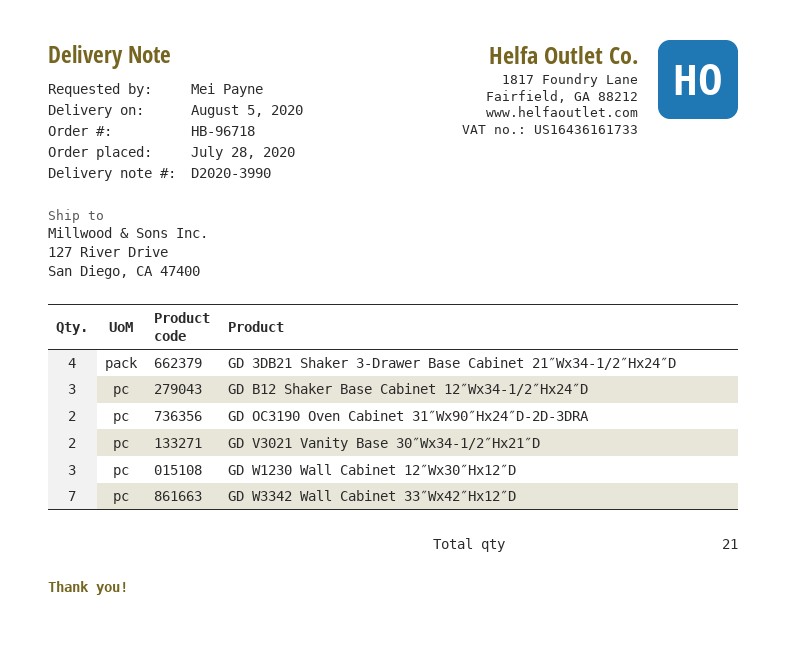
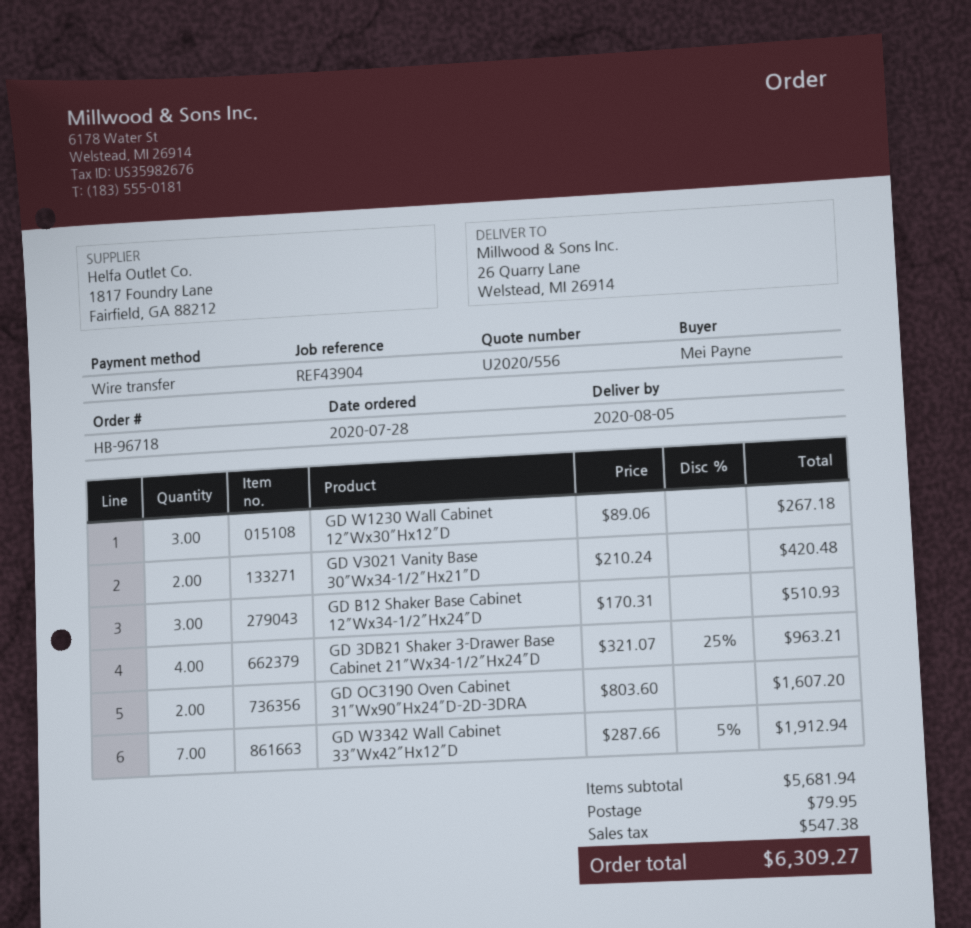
ship to: 127 River Drive, San Diego, CA 47400 -> 26 Quarry Lane, Welstead, MI 26914

